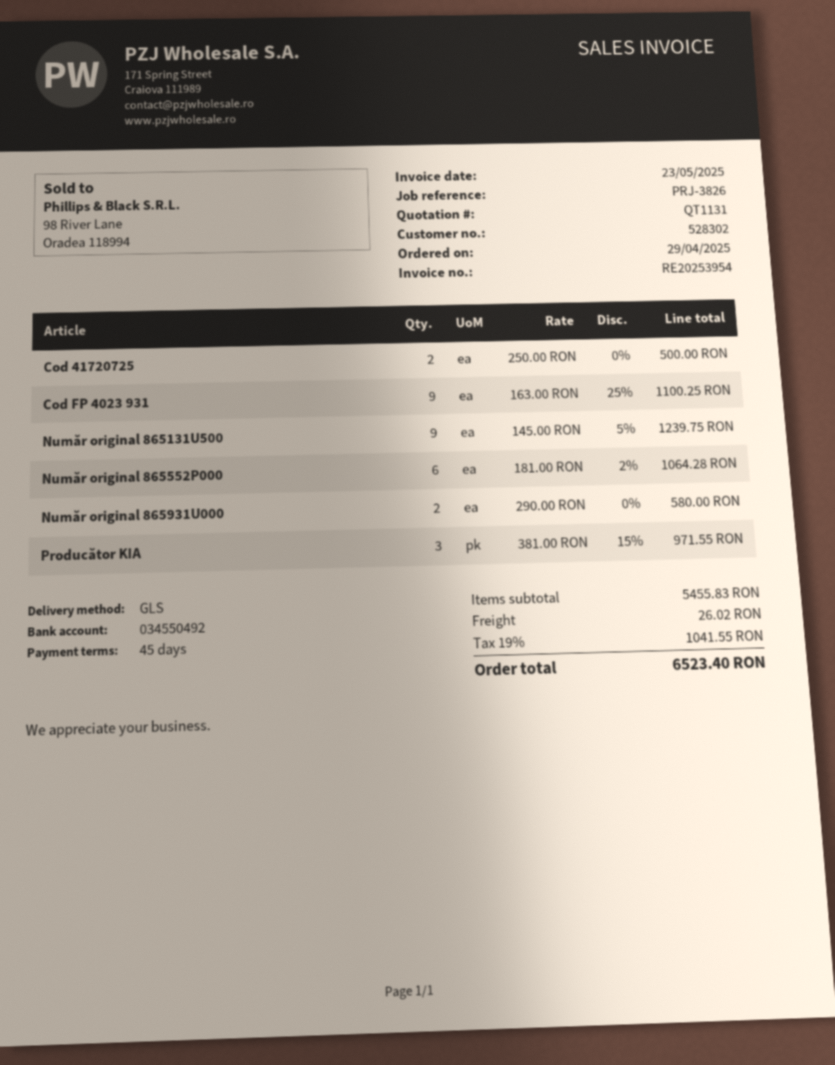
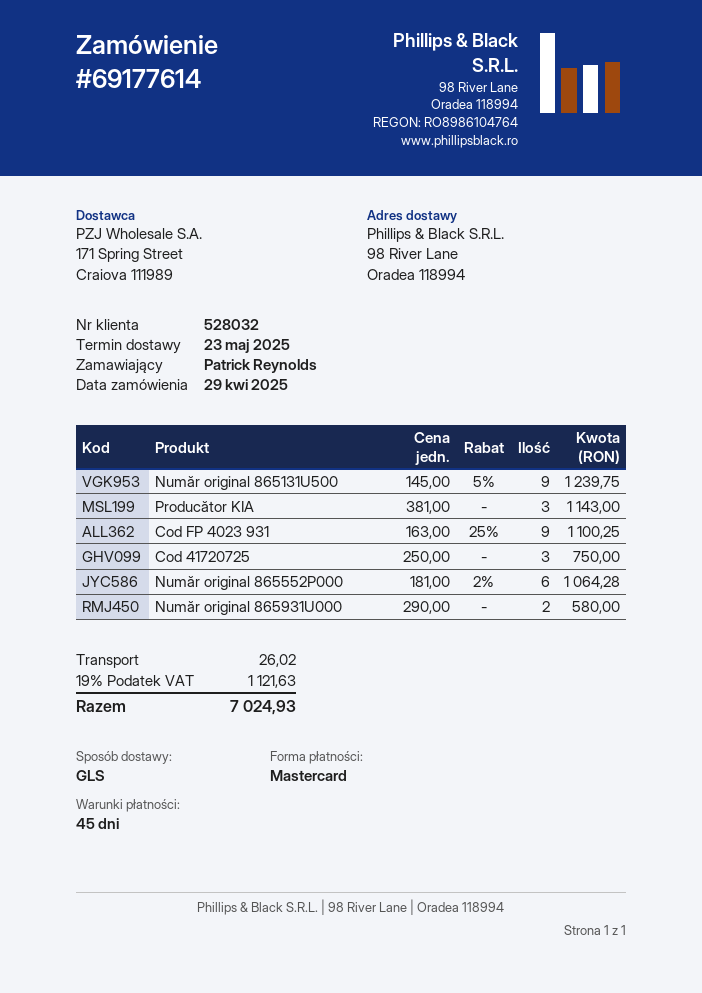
customer number: 528302 -> 528032
Cod 41720725: 2 x 250.00 = 500.00 -> 3 x 250.00 = 750.00
Producător KIA: 3 x 381.00 - 15% = 971.55 -> 3 x 381.00 = 1143.00
tax: 19% = 1041.55 -> 19% = 1121.63
total: 6523.40 -> 7024.93

